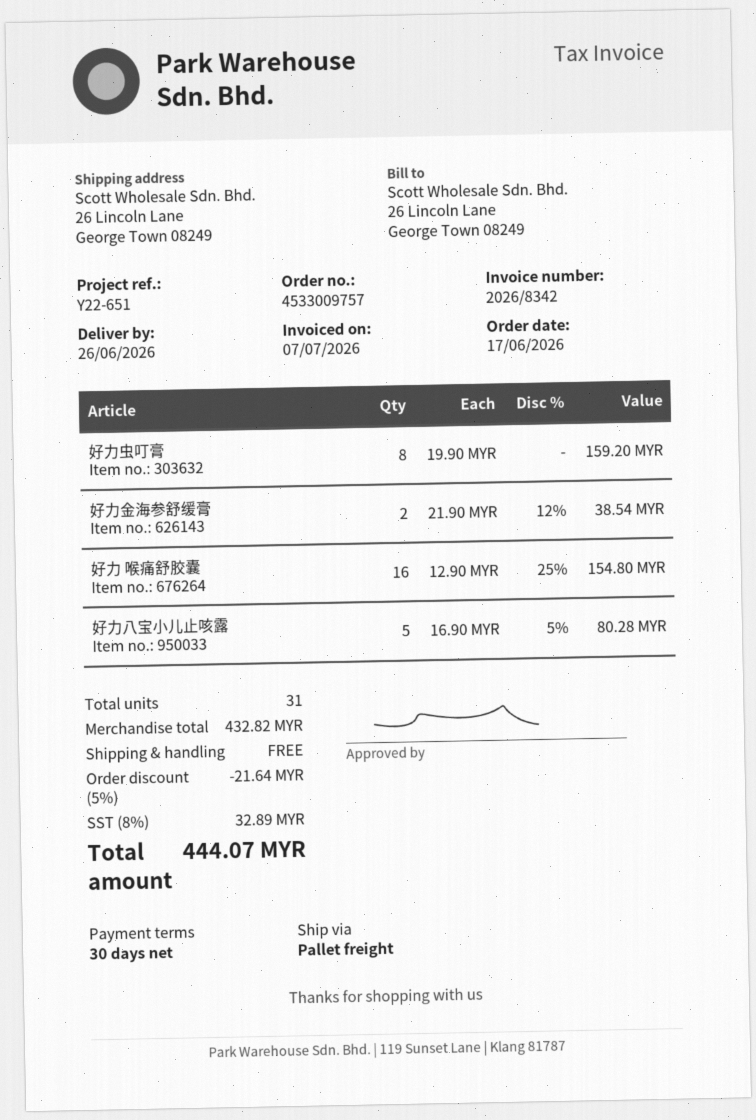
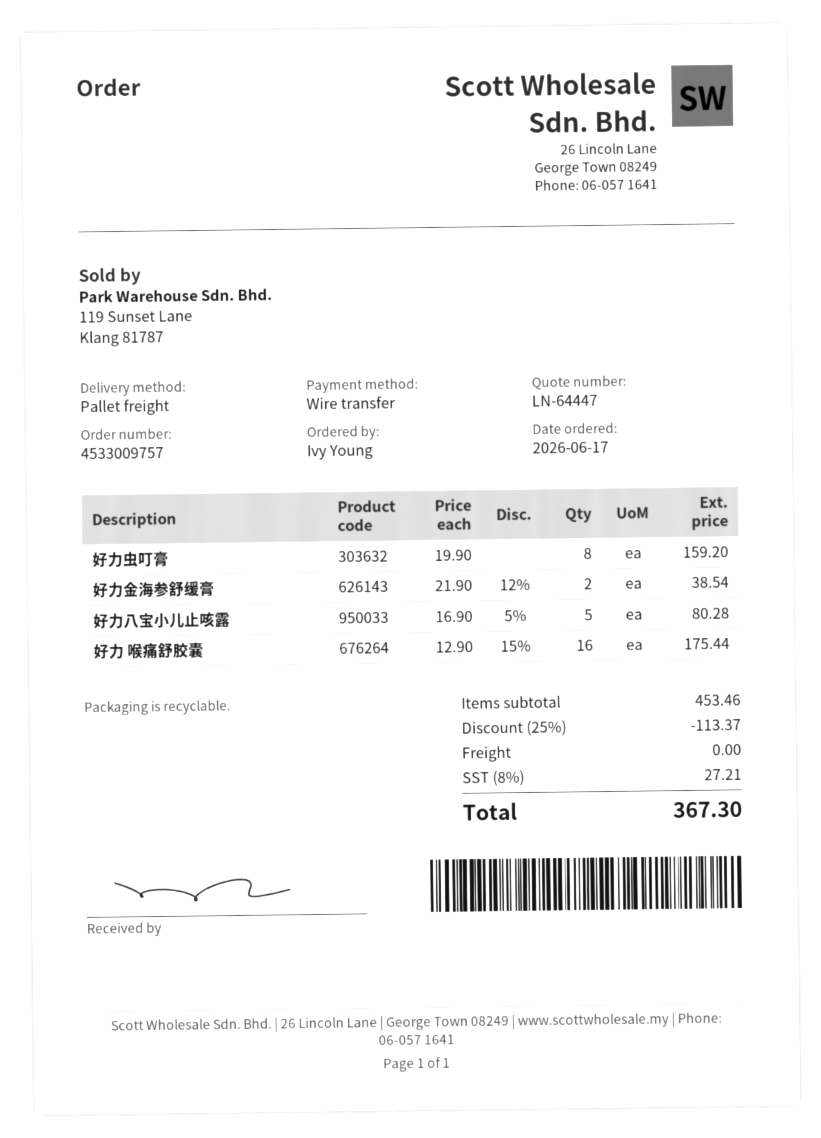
好力 喉痛舒胶囊: 16 x 12.90 - 25% = 154.80 -> 16 x 12.90 - 15% = 175.44
subtotal: 432.82 -> 453.46
discount: 5% = 21.64 -> 25% = 113.37
tax: 8% = 32.89 -> 8% = 27.21
total: 444.07 -> 367.30

